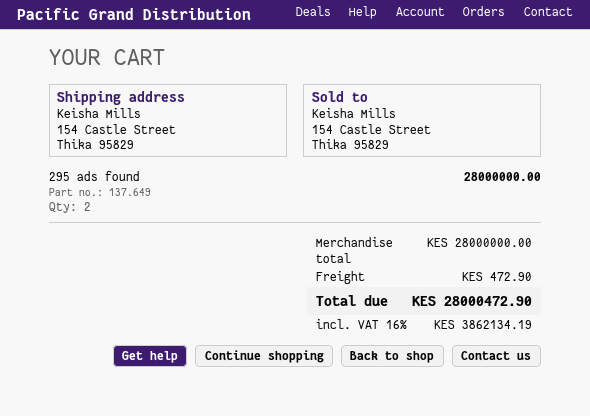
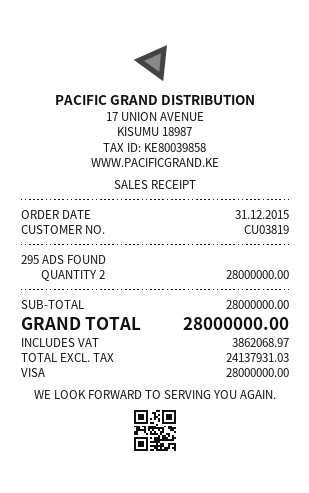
shipping: 472.90 -> none
tax: 3862134.19 -> 3862068.97
total: 28000472.90 -> 28000000.00

